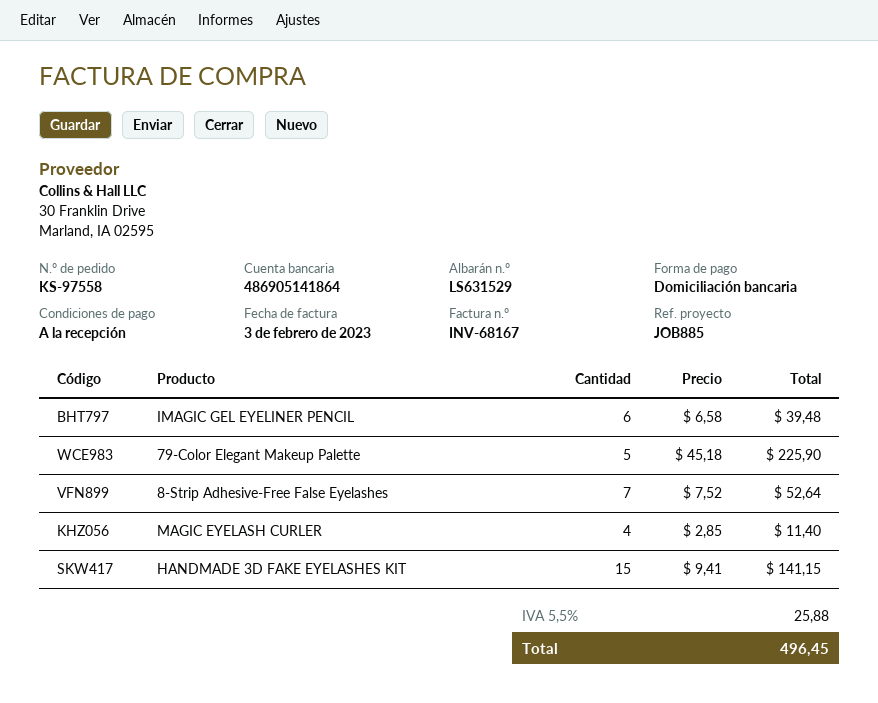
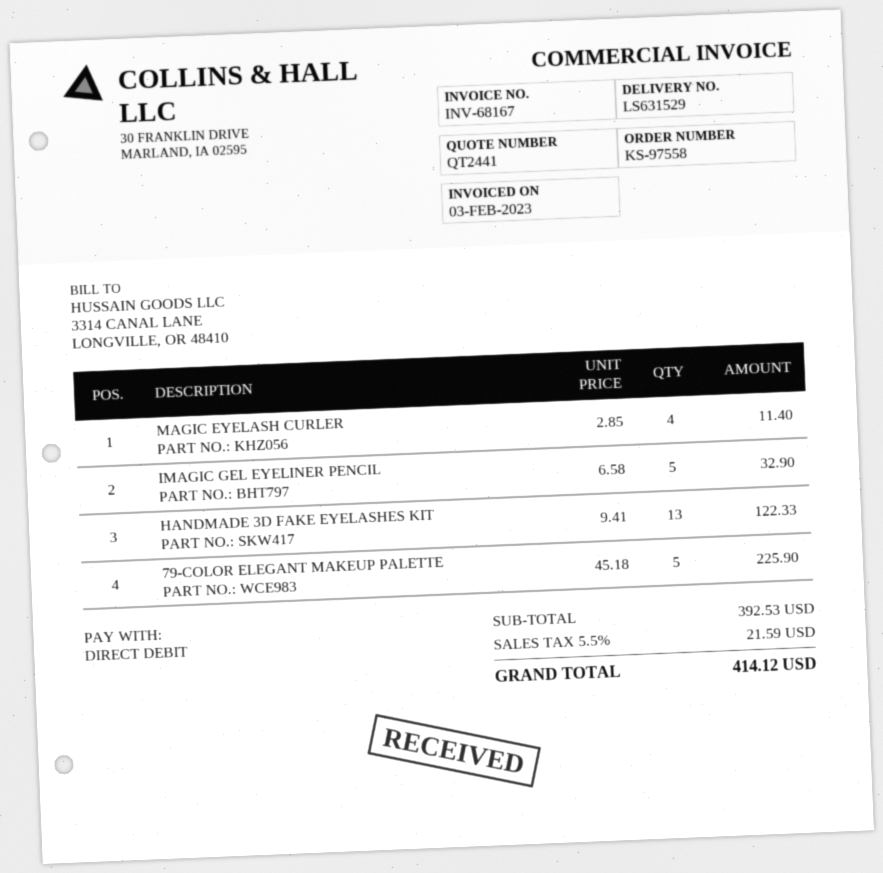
IMAGIC GEL EYELINER PENCIL: 6 x 6.58 = 39.48 -> 5 x 6.58 = 32.90
8-Strip Adhesive-Free False Eyelashes: 7 x 7.52 = 52.64 -> none
HANDMADE 3D FAKE EYELASHES KIT: 15 x 9.41 = 141.15 -> 13 x 9.41 = 122.33
tax: 5.5% = 25.88 -> 5.5% = 21.59
total: 496.45 -> 414.12

